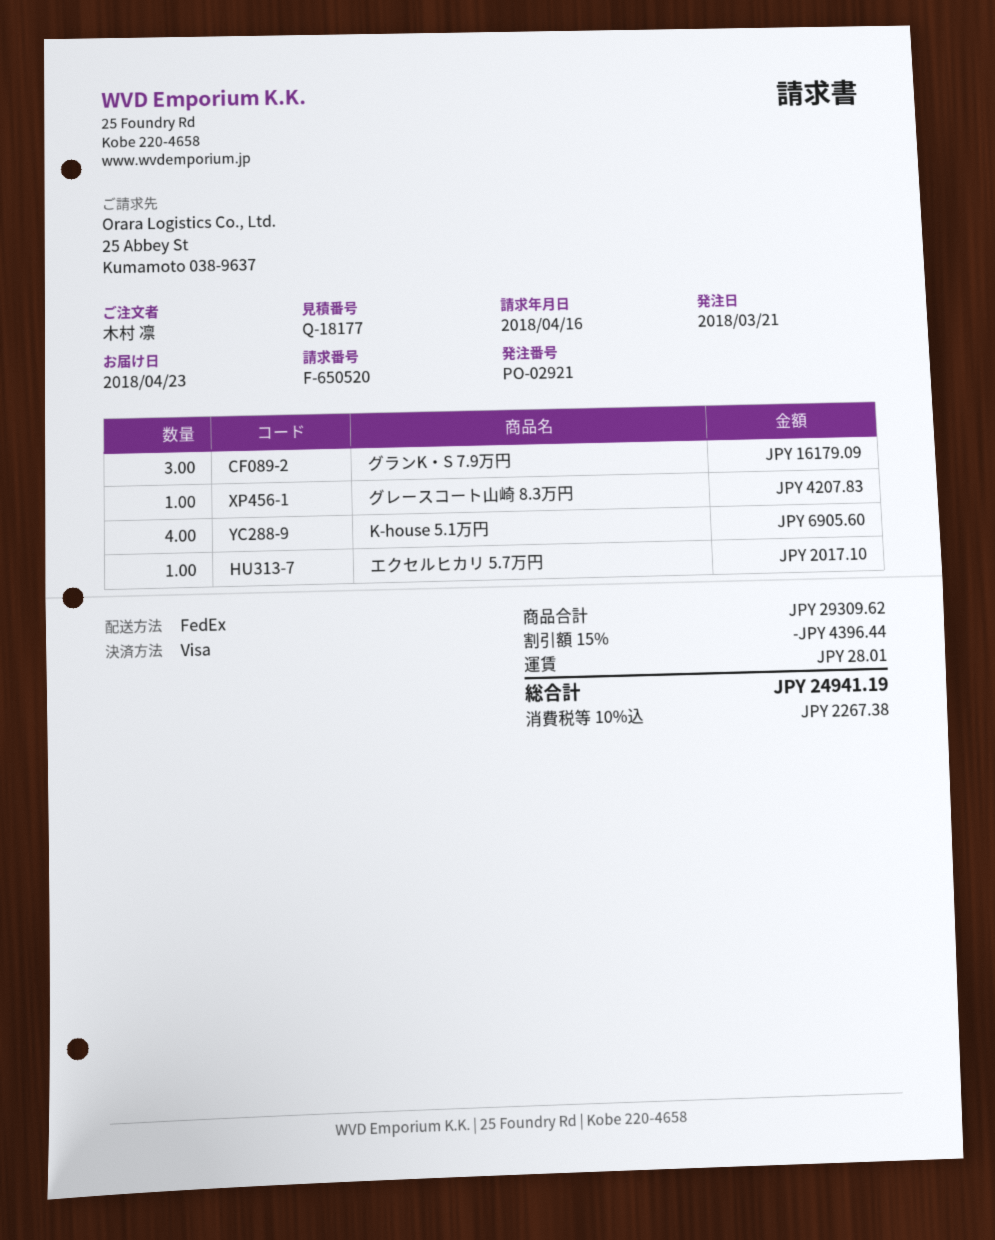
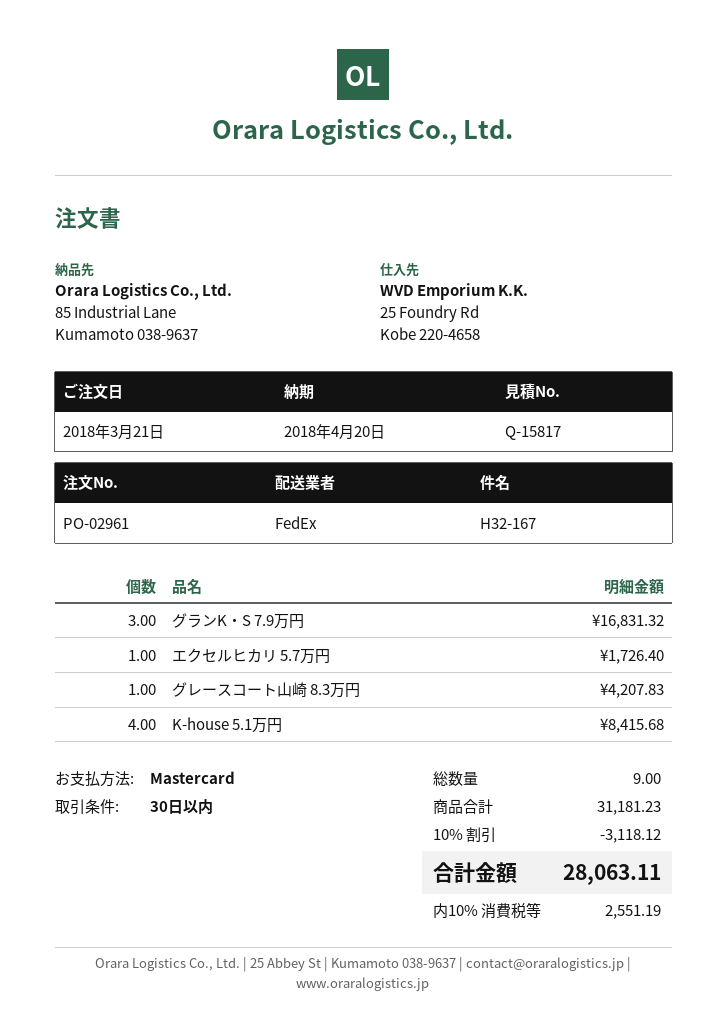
quote number: Q-18177 -> Q-15817
order number: PO-02921 -> PO-02961
delivery date: 2018-04-23 -> 2018-04-20
payment method: Visa -> Mastercard
グランK・S 7.9万円: 3 for 16179.09 -> 3 for 16831.32
K-house 5.1万円: 4 for 6905.60 -> 4 for 8415.68
エクセルヒカリ 5.7万円: 1 for 2017.10 -> 1 for 1726.40
subtotal: 29309.62 -> 31181.23
discount: 15% = 4396.44 -> 10% = 3118.12
shipping: 28.01 -> none
tax: 10% = 2267.38 -> 10% = 2551.19
total: 24941.19 -> 28063.11

